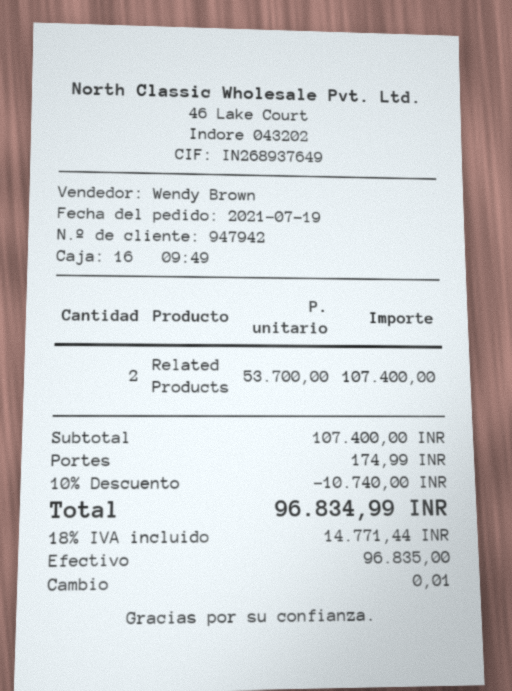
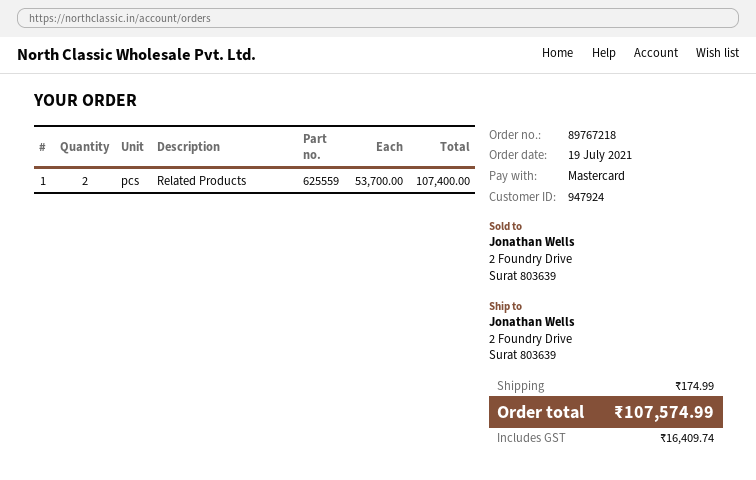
customer number: 947942 -> 947924
payment method: cash -> Mastercard
discount: 10% = 10740.00 -> none
tax: 14771.44 -> 16409.74
total: 96834.99 -> 107574.99

